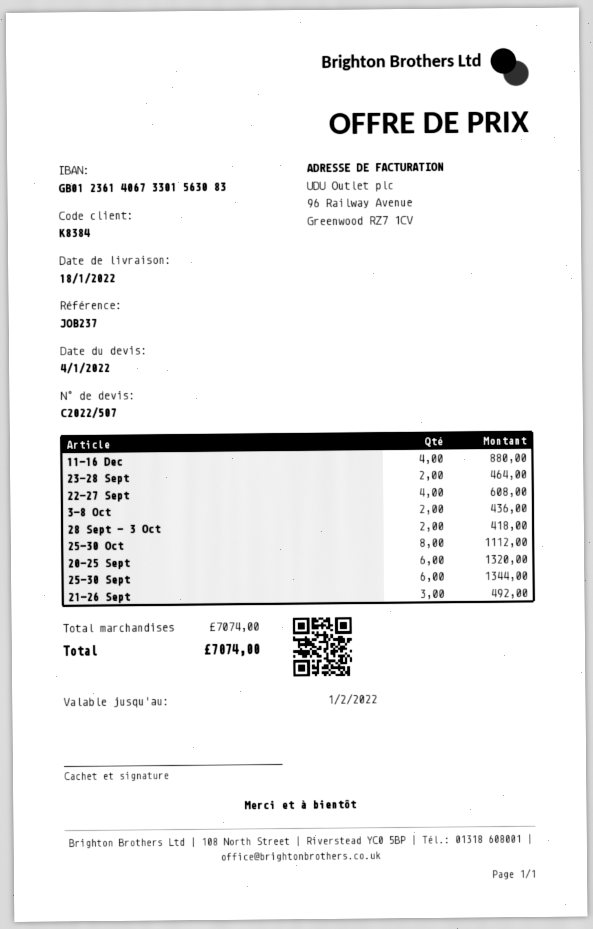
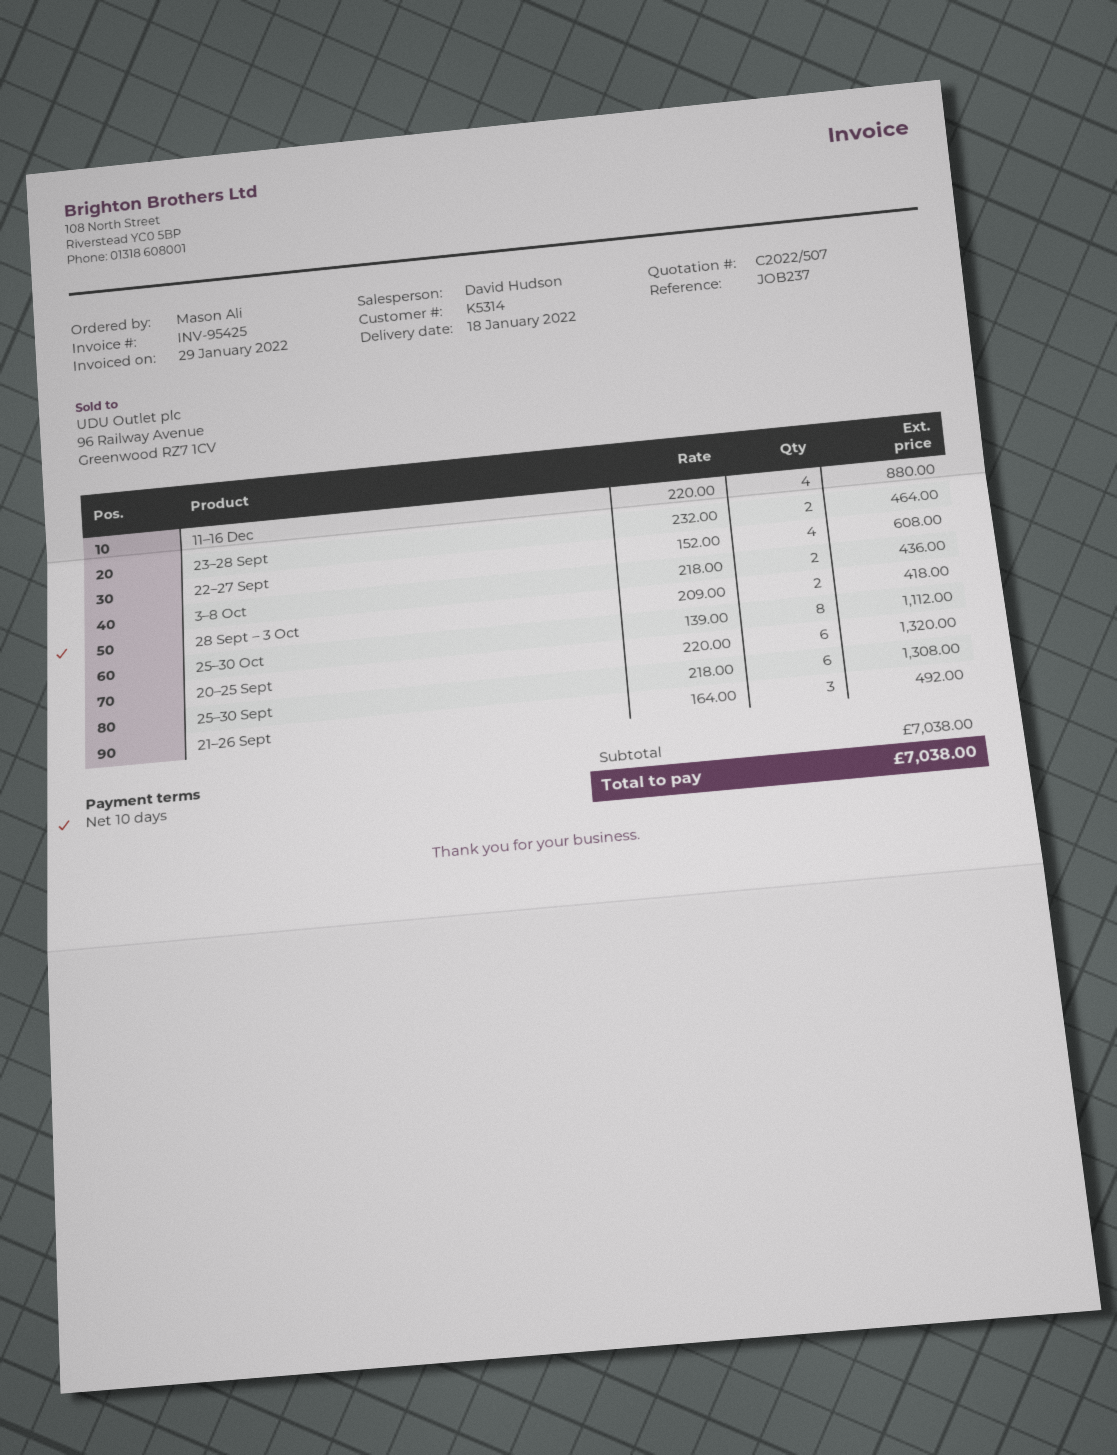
customer number: K8384 -> K5314
25–30 Sept: 6 for 1344.00 -> 6 for 1308.00
subtotal: 7074.00 -> 7038.00
total: 7074.00 -> 7038.00

